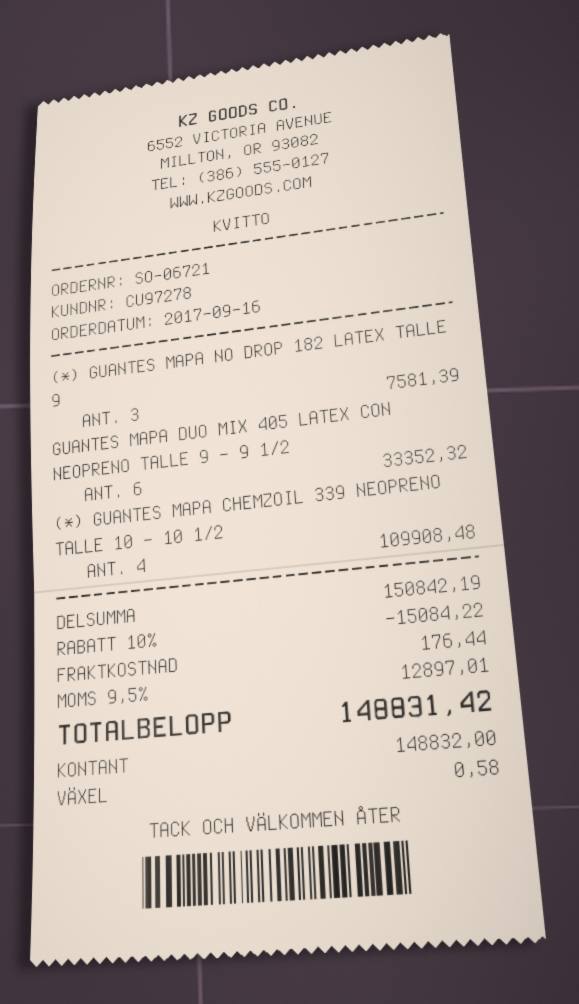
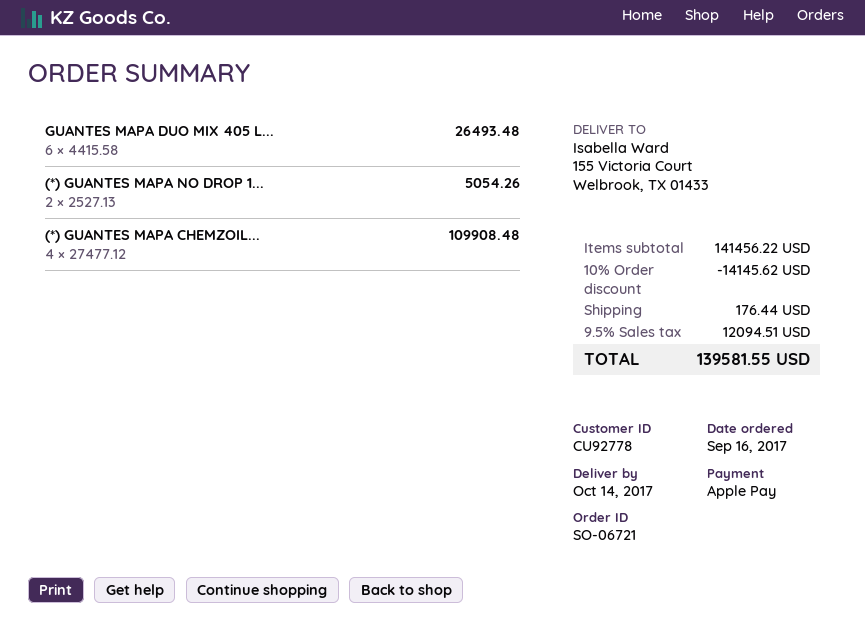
customer number: CU97278 -> CU92778
payment method: cash -> Apple Pay
(*) GUANTES MAPA NO DROP 182 LATEX TALLE 9: 3 for 7581.39 -> 2 for 5054.26
GUANTES MAPA DUO MIX 405 LATEX CON NEOPRENO TALLE 9 - 9 1/2: 6 for 33352.32 -> 6 for 26493.48
subtotal: 150842.19 -> 141456.22
discount: 10% = 15084.22 -> 10% = 14145.62
tax: 9.5% = 12897.01 -> 9.5% = 12094.51
total: 148831.42 -> 139581.55

